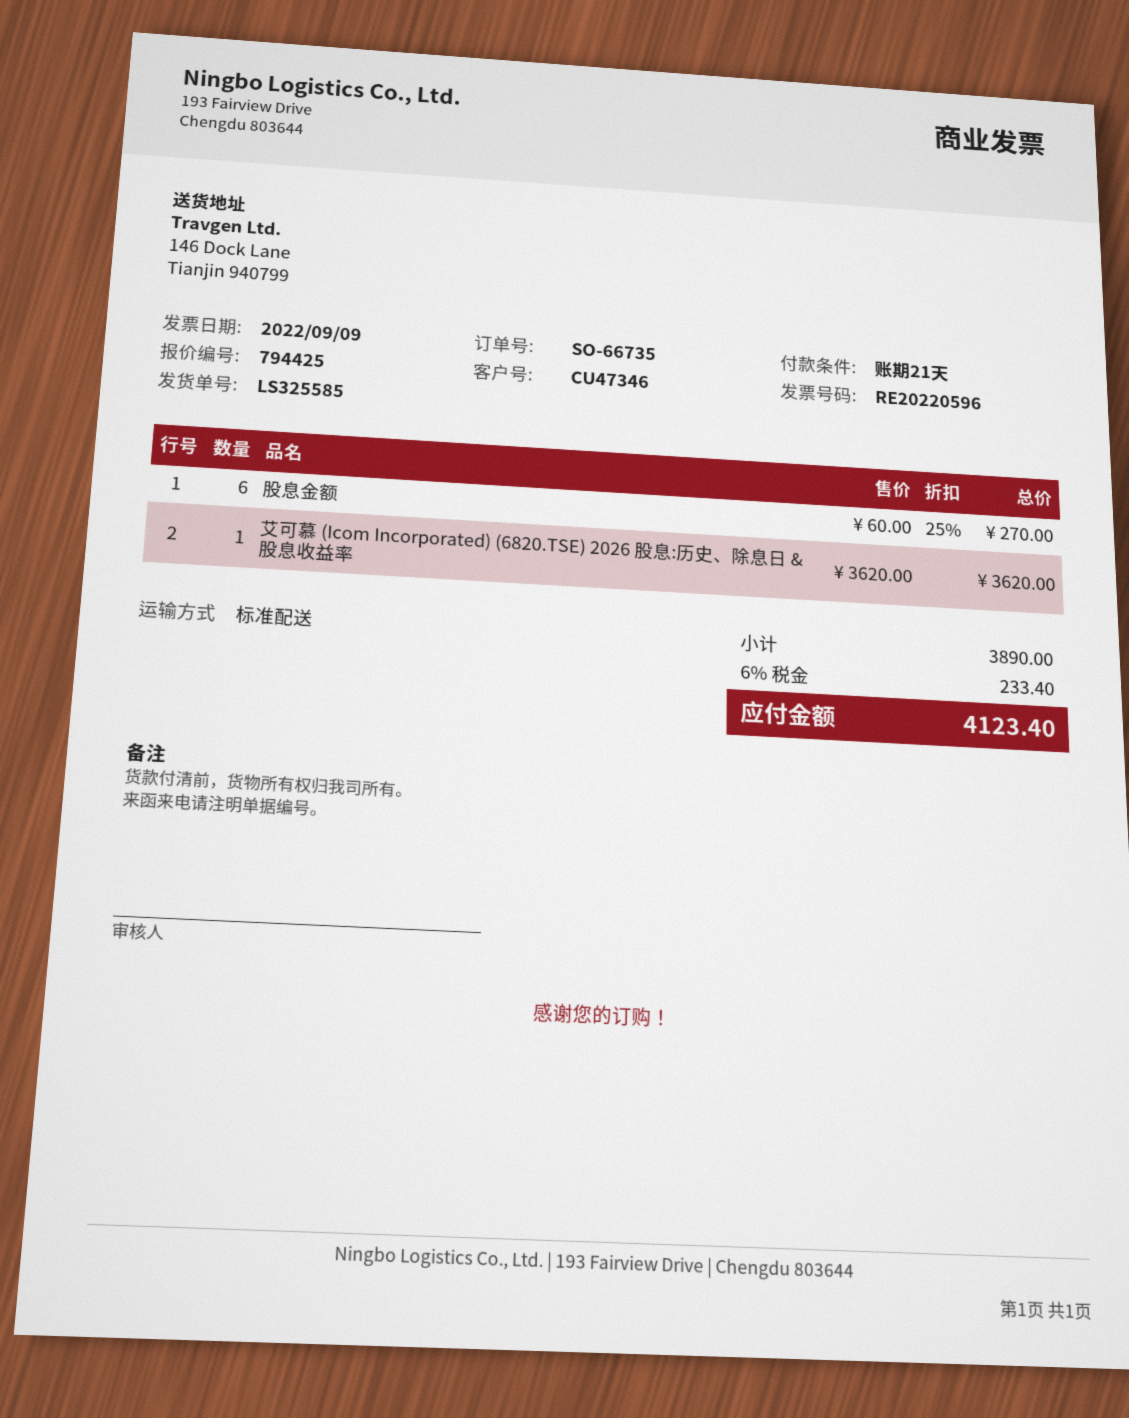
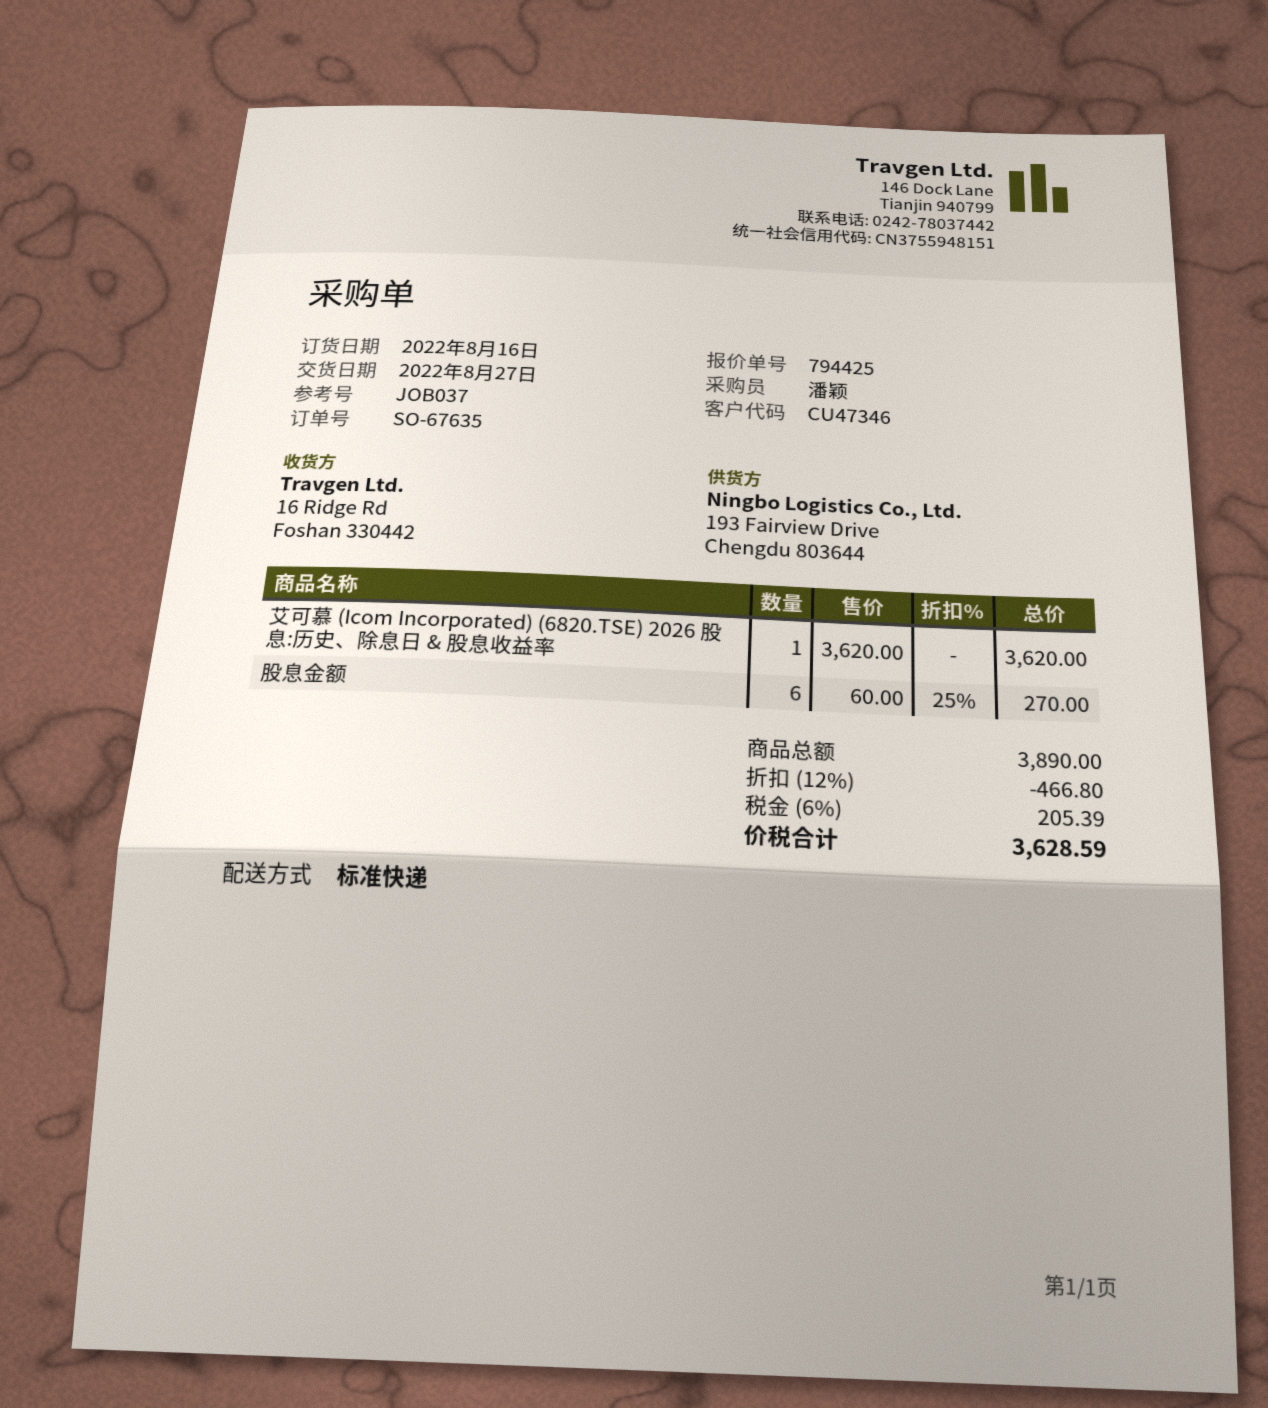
order number: SO-66735 -> SO-67635
ship to: 146 Dock Lane, Tianjin 940799 -> 16 Ridge Rd, Foshan 330442
discount: none -> 12% = 466.80
tax: 6% = 233.40 -> 6% = 205.39
total: 4123.40 -> 3628.59

